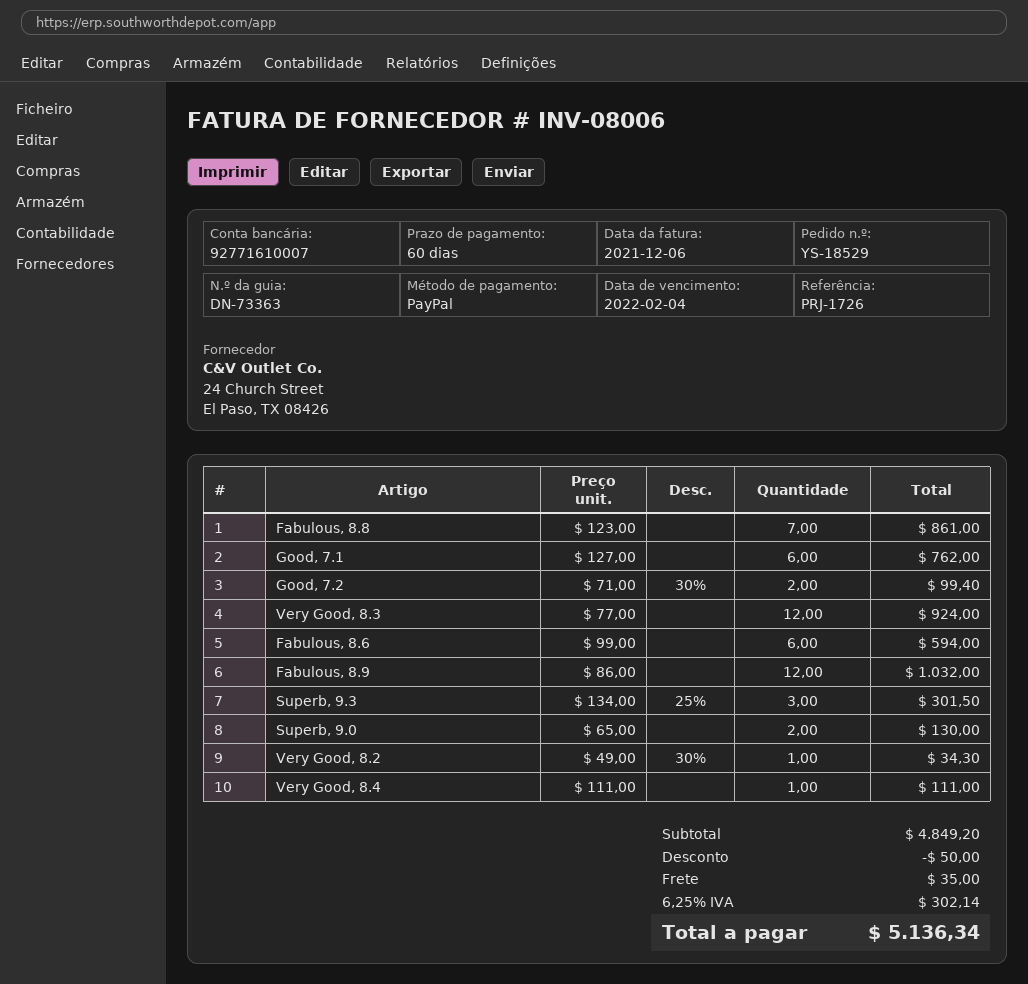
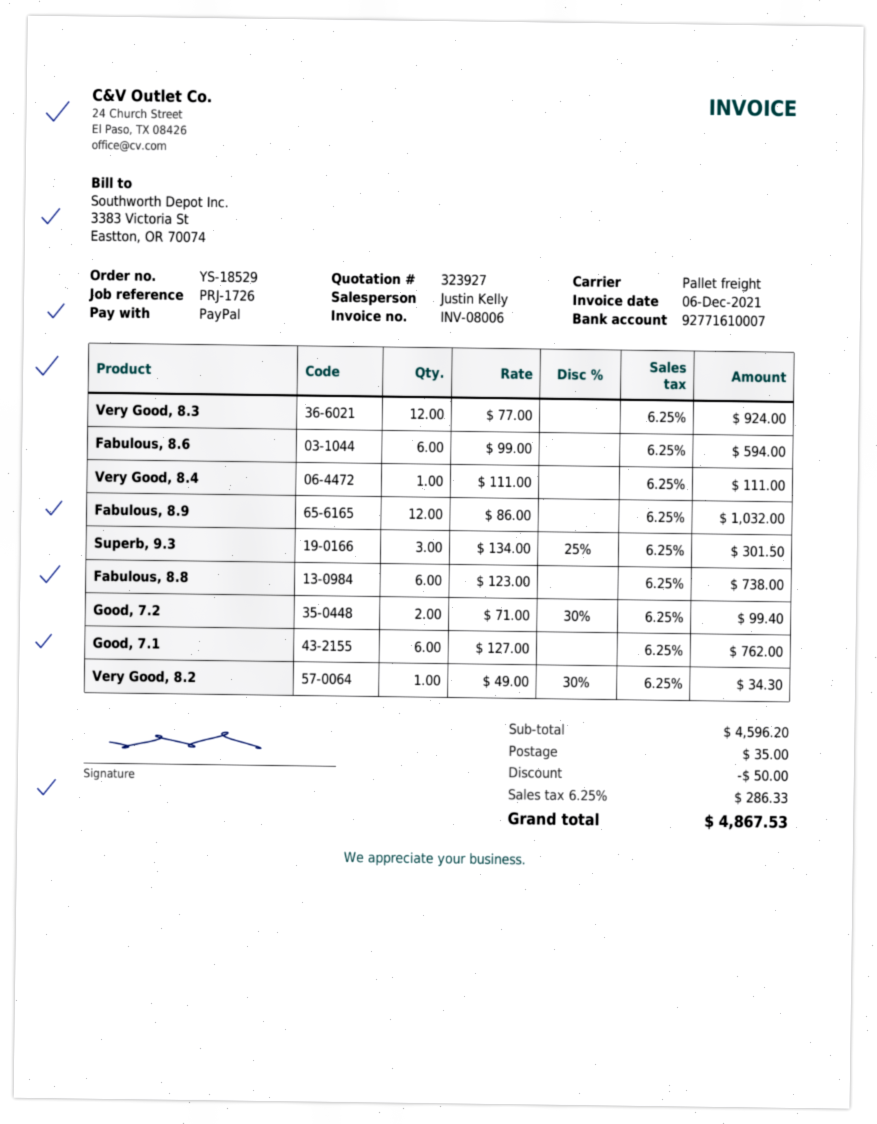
Fabulous, 8.8: 7 x 123.00 = 861.00 -> 6 x 123.00 = 738.00
Superb, 9.0: 2 x 65.00 = 130.00 -> none
subtotal: 4849.20 -> 4596.20
tax: 6.25% = 302.14 -> 6.25% = 286.33
total: 5136.34 -> 4867.53

